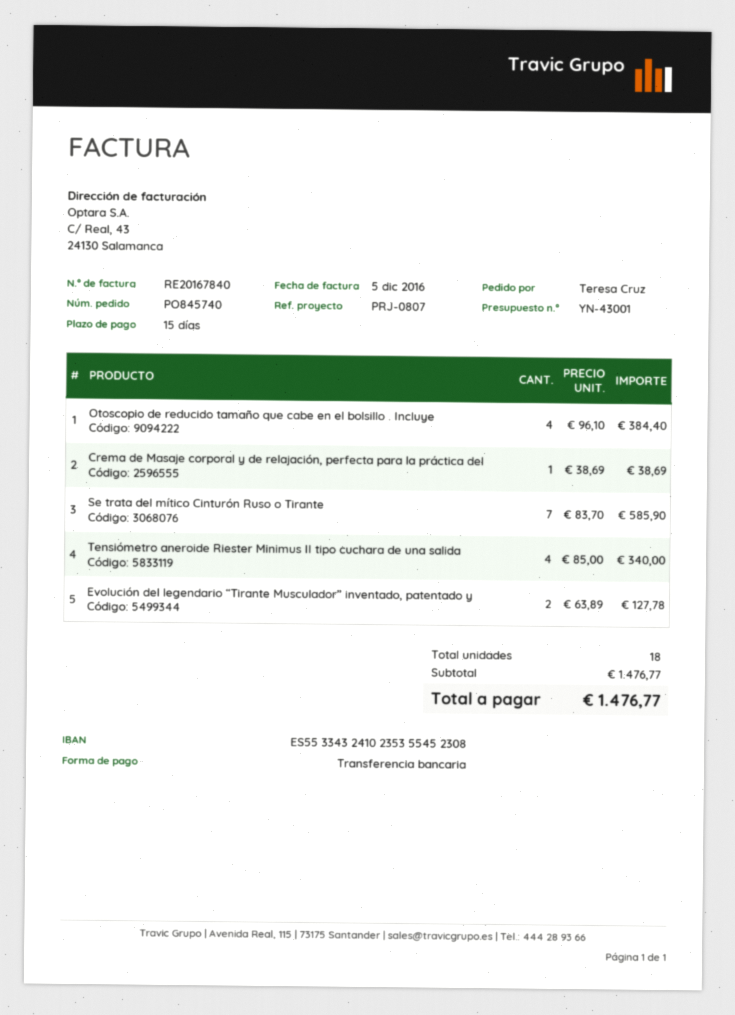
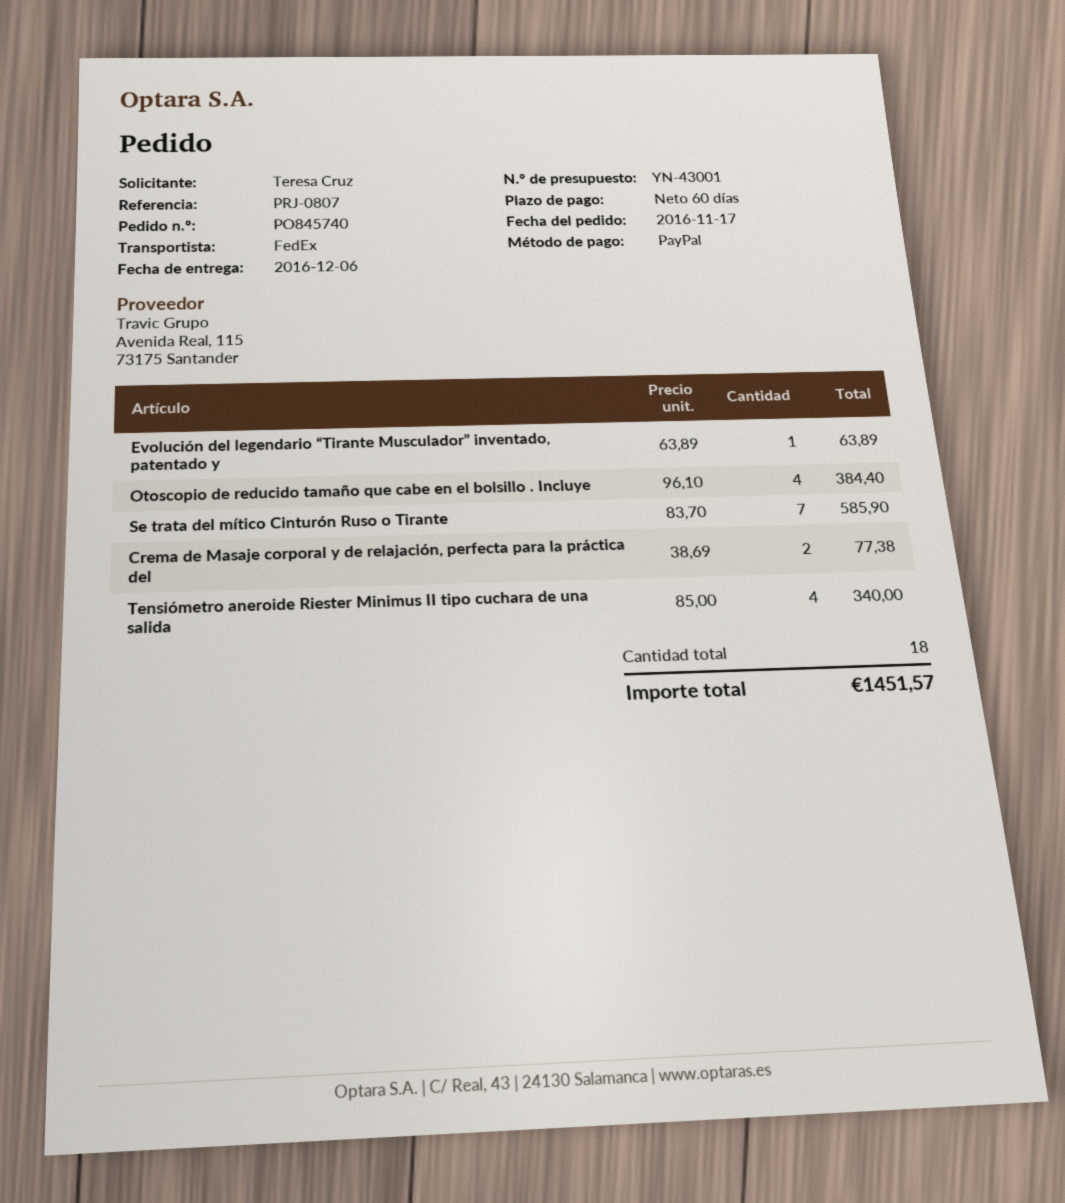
payment terms: 15 days -> 60 days
payment method: bank transfer -> PayPal
Crema de Masaje corporal y de relajación, perfecta para la práctica del: 1 x 38.69 = 38.69 -> 2 x 38.69 = 77.38
Evolución del legendario “Tirante Musculador” inventado, patentado y: 2 x 63.89 = 127.78 -> 1 x 63.89 = 63.89
total: 1476.77 -> 1451.57

